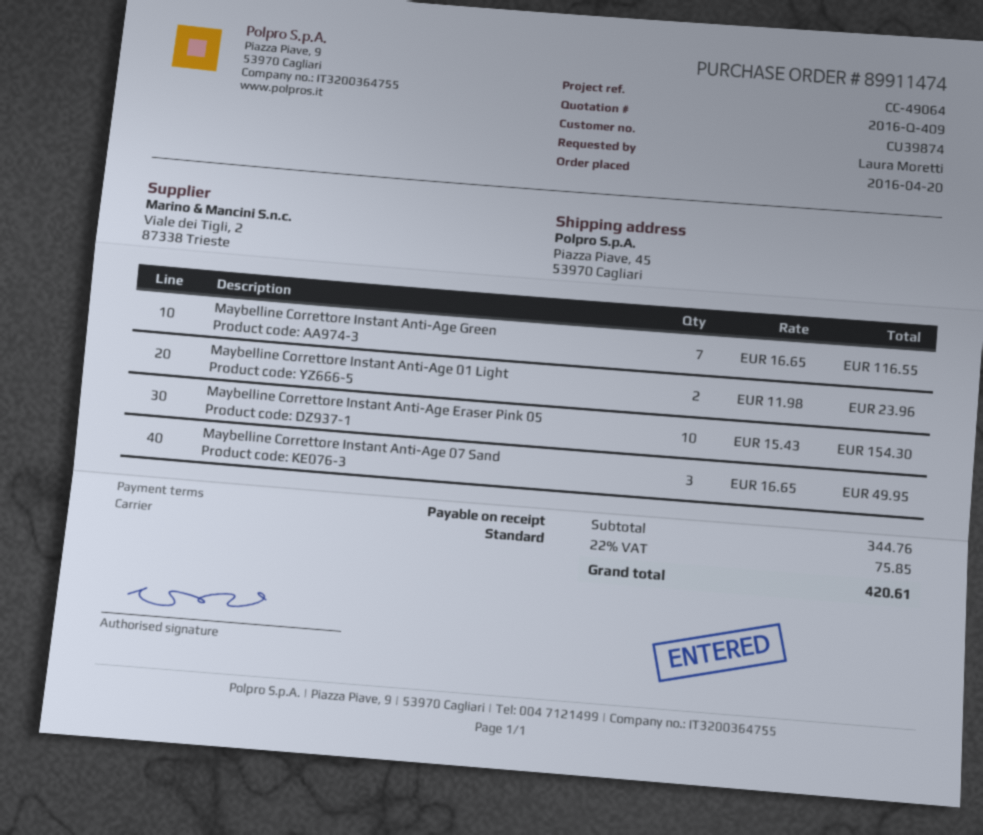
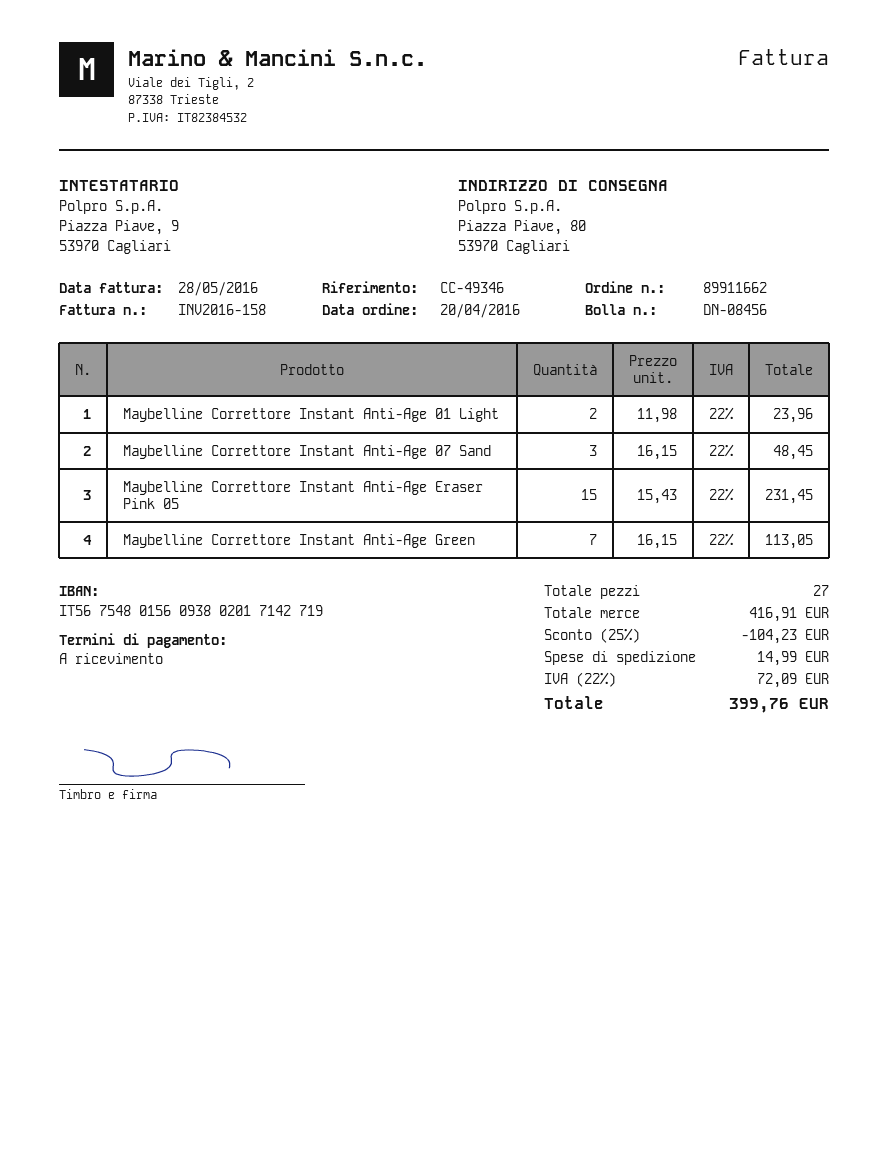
order number: 89911474 -> 89911662
reference: CC-49064 -> CC-49346
ship to: Piazza Piave, 45, 53970 Cagliari -> Piazza Piave, 80, 53970 Cagliari
Maybelline Correttore Instant Anti-Age Green: 7 x 16.65 = 116.55 -> 7 x 16.15 = 113.05
Maybelline Correttore Instant Anti-Age Eraser Pink 05: 10 x 15.43 = 154.30 -> 15 x 15.43 = 231.45
Maybelline Correttore Instant Anti-Age 07 Sand: 3 x 16.65 = 49.95 -> 3 x 16.15 = 48.45
subtotal: 344.76 -> 416.91
discount: none -> 25% = 104.23
shipping: none -> 14.99
tax: 22% = 75.85 -> 22% = 72.09
total: 420.61 -> 399.76

